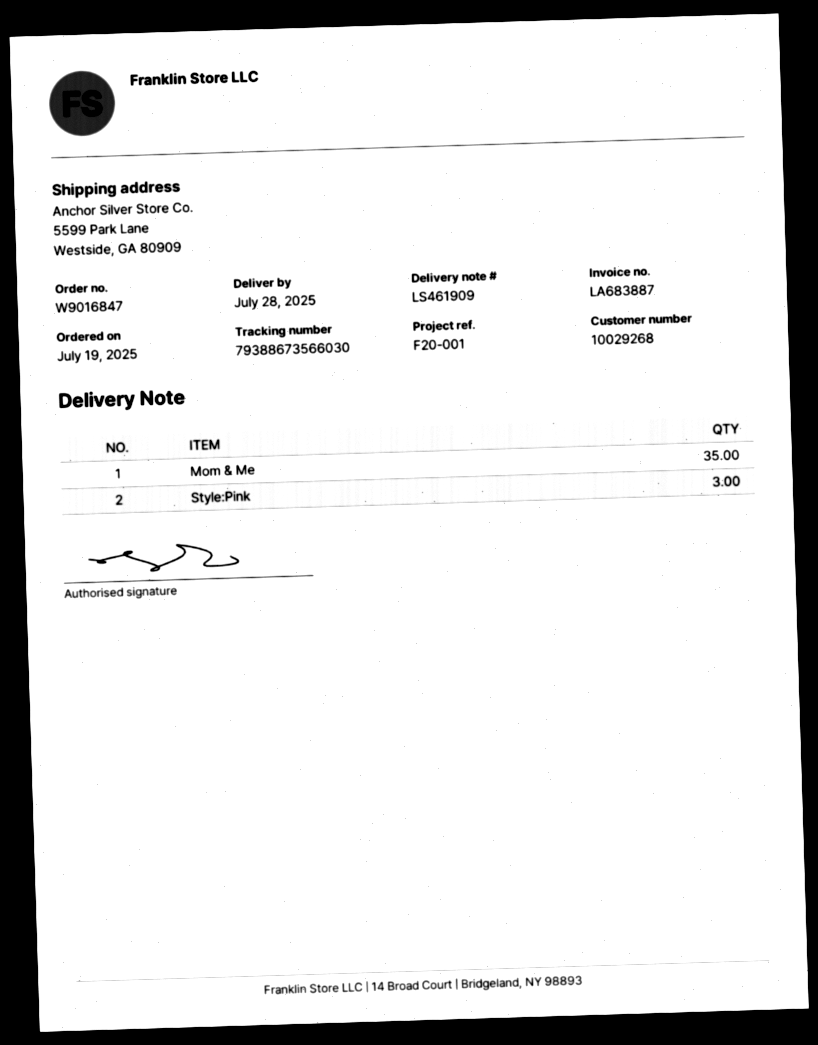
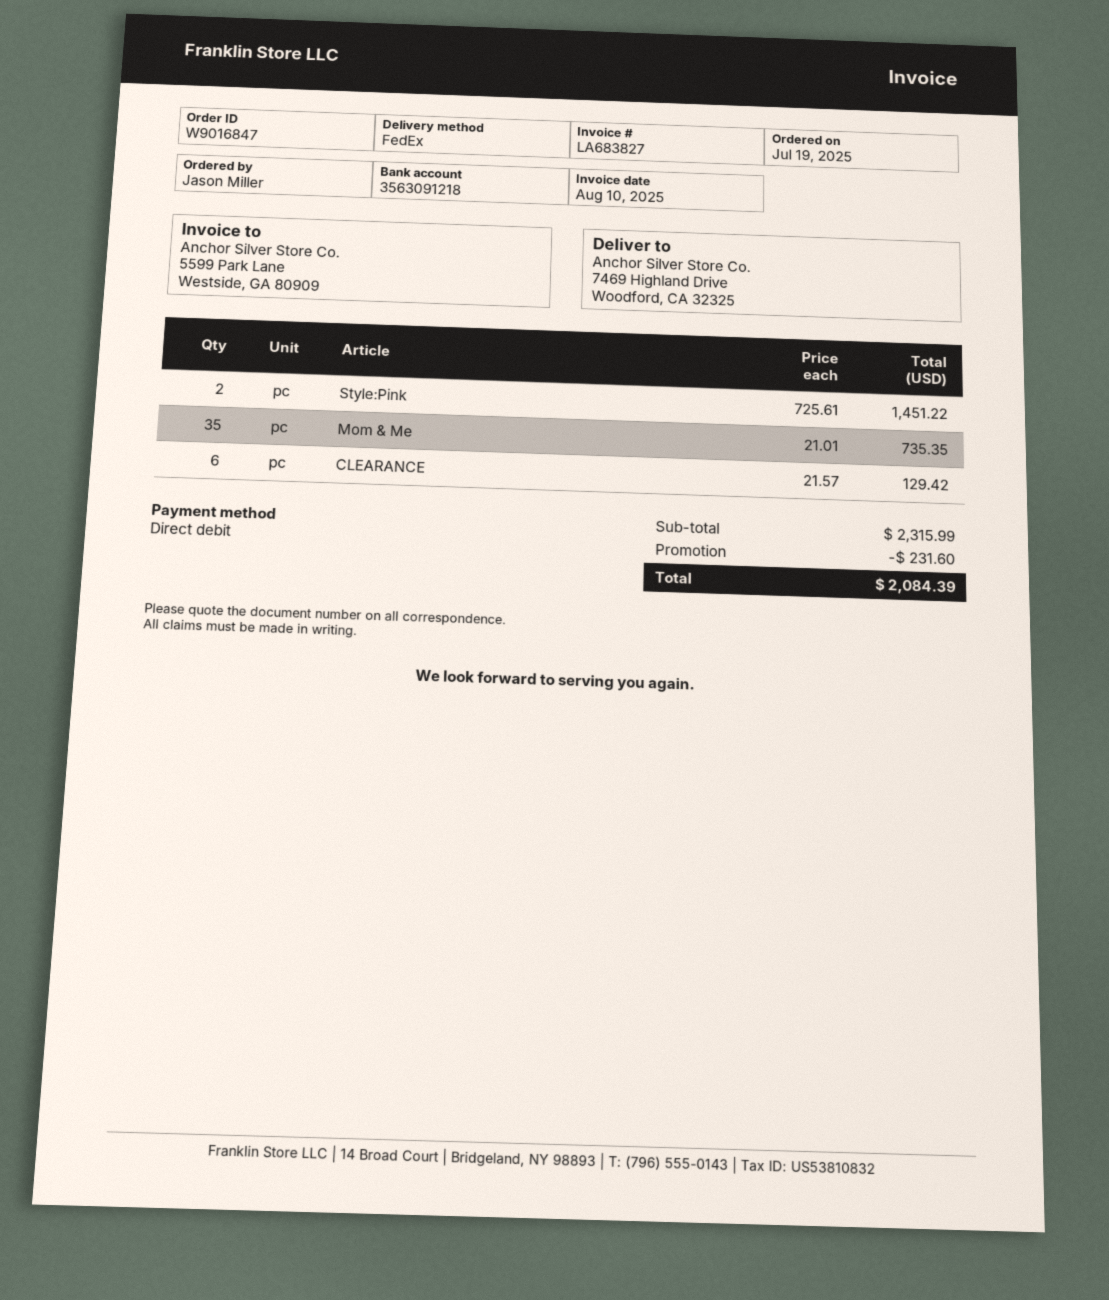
invoice number: LA683887 -> LA683827
ship to: 5599 Park Lane, Westside, GA 80909 -> 7469 Highland Drive, Woodford, CA 32325
Style:Pink: 3 -> 2
CLEARANCE: none -> 6

